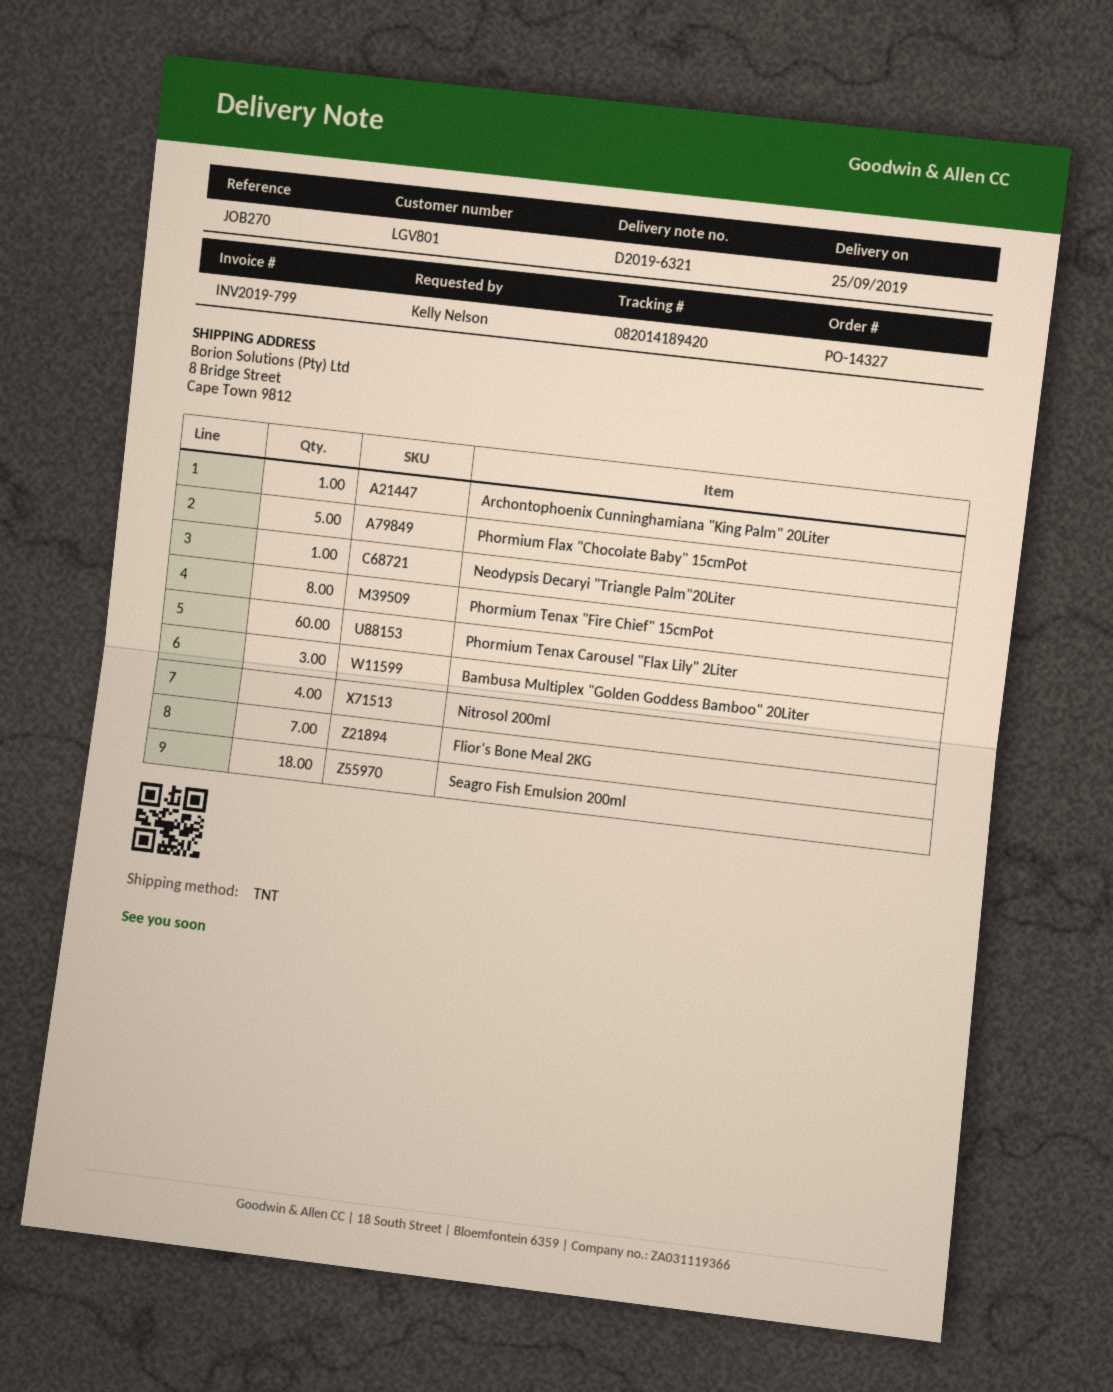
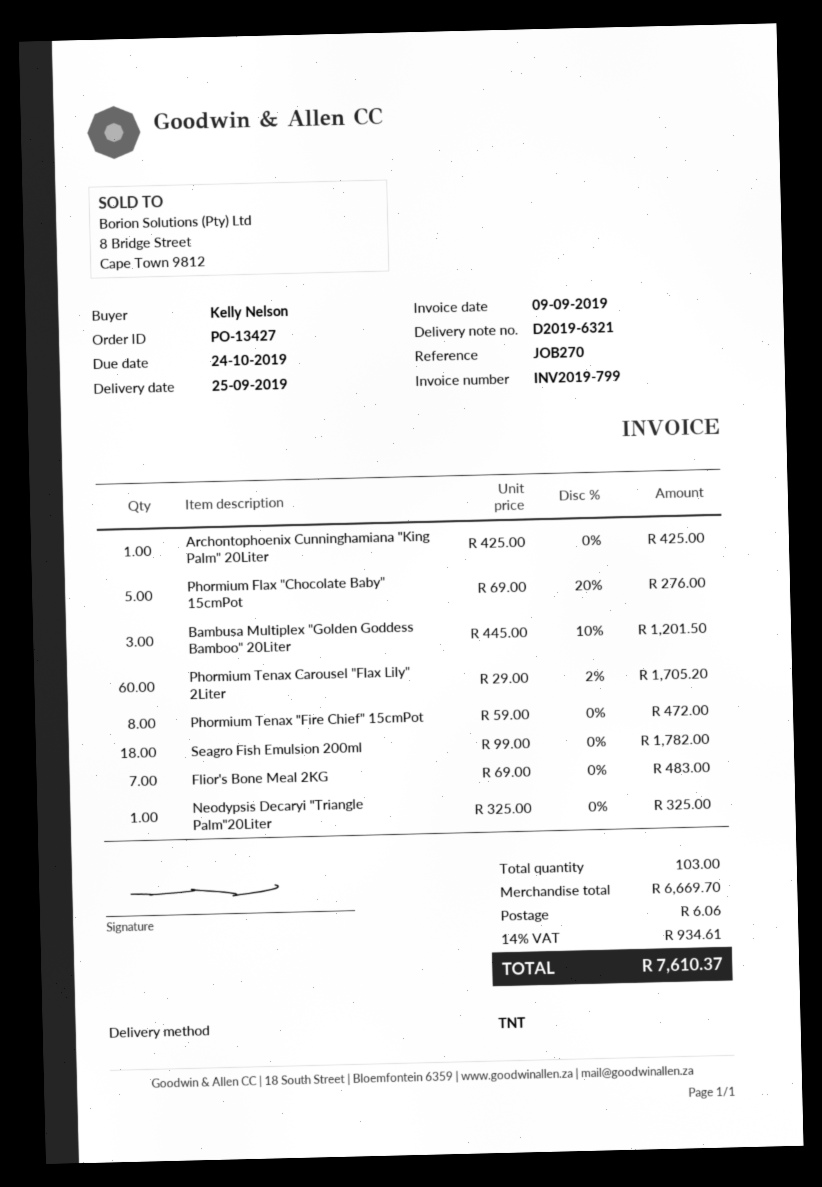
order number: PO-14327 -> PO-13427
Nitrosol 200ml: 4 -> none

